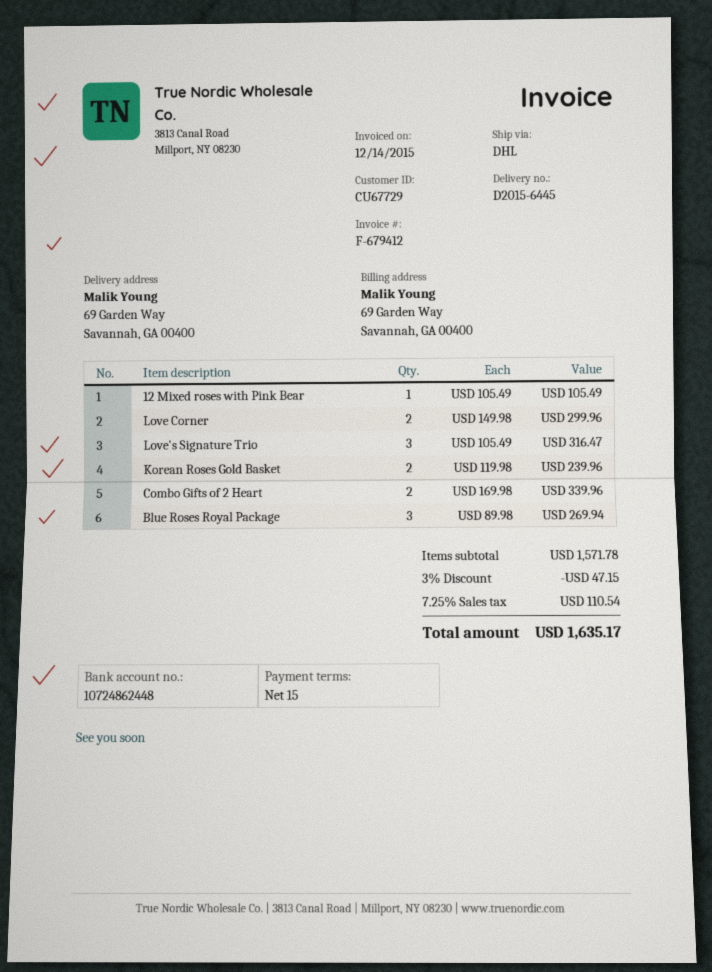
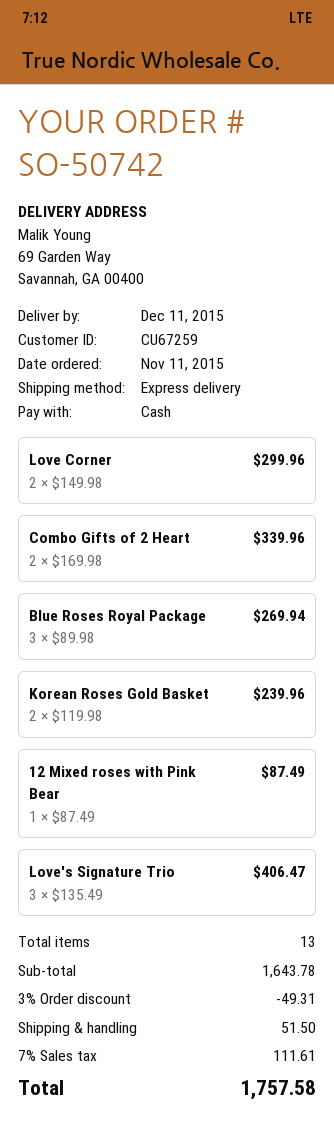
customer number: CU67729 -> CU67259
shipping method: DHL -> express
12 Mixed roses with Pink Bear: 1 x 105.49 = 105.49 -> 1 x 87.49 = 87.49
Love's Signature Trio: 3 x 105.49 = 316.47 -> 3 x 135.49 = 406.47
subtotal: 1571.78 -> 1643.78
discount: 3% = 47.15 -> 3% = 49.31
shipping: none -> 51.50
tax: 7.25% = 110.54 -> 7% = 111.61
total: 1635.17 -> 1757.58

